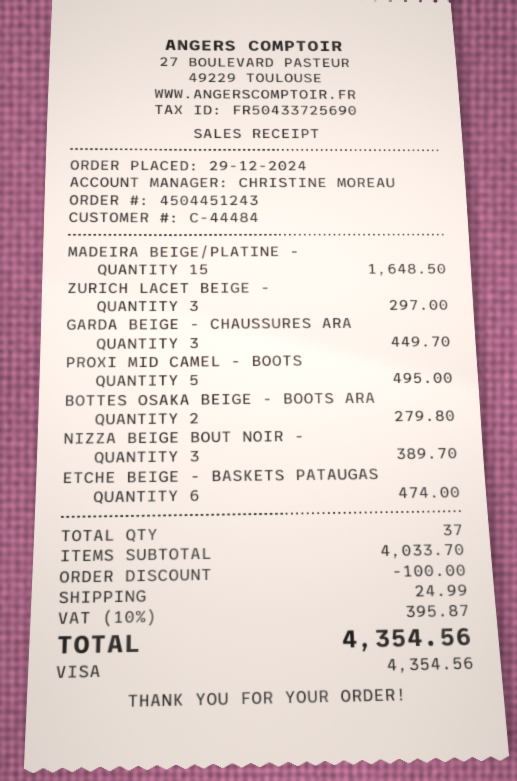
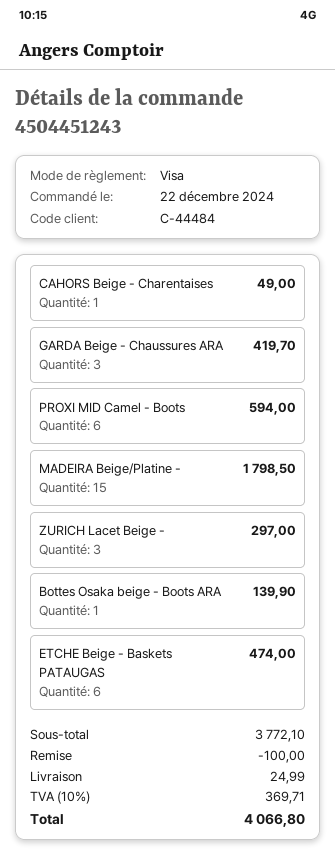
order date: 2024-12-29 -> 2024-12-22
MADEIRA BEIGE/PLATINE -: 15 for 1648.50 -> 15 for 1798.50
GARDA BEIGE - CHAUSSURES ARA: 3 for 449.70 -> 3 for 419.70
PROXI MID CAMEL - BOOTS: 5 for 495.00 -> 6 for 594.00
BOTTES OSAKA BEIGE - BOOTS ARA: 2 for 279.80 -> 1 for 139.90
NIZZA BEIGE BOUT NOIR -: 3 for 389.70 -> none
CAHORS Beige - Charentaises: none -> 1 for 49.00
subtotal: 4033.70 -> 3772.10
tax: 10% = 395.87 -> 10% = 369.71
total: 4354.56 -> 4066.80

